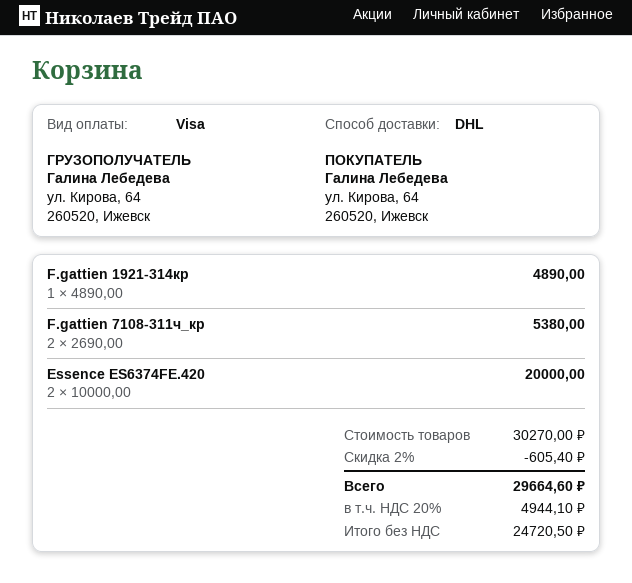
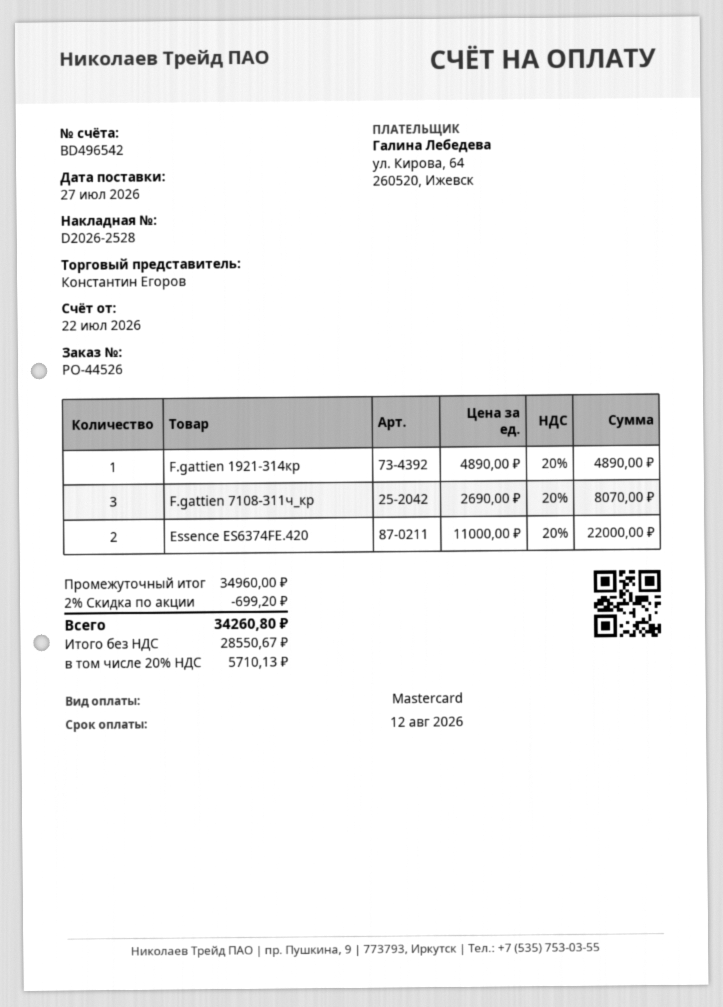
payment method: Visa -> Mastercard
F.gattien 7108-311ч_кр: 2 x 2690.00 = 5380.00 -> 3 x 2690.00 = 8070.00
Essence ES6374FE.420: 2 x 10000.00 = 20000.00 -> 2 x 11000.00 = 22000.00
subtotal: 30270.00 -> 34960.00
discount: 2% = 605.40 -> 2% = 699.20
net: 24720.50 -> 28550.67
tax: 20% = 4944.10 -> 20% = 5710.13
total: 29664.60 -> 34260.80

